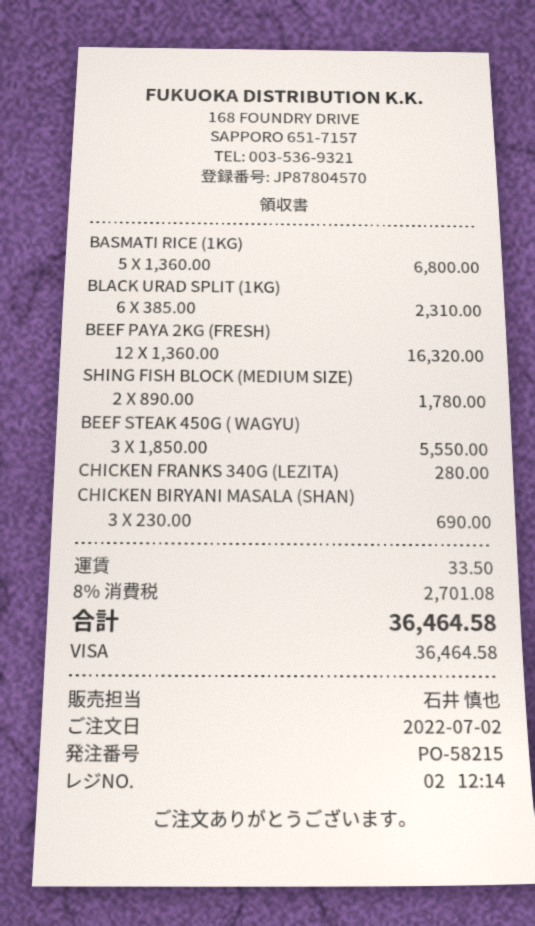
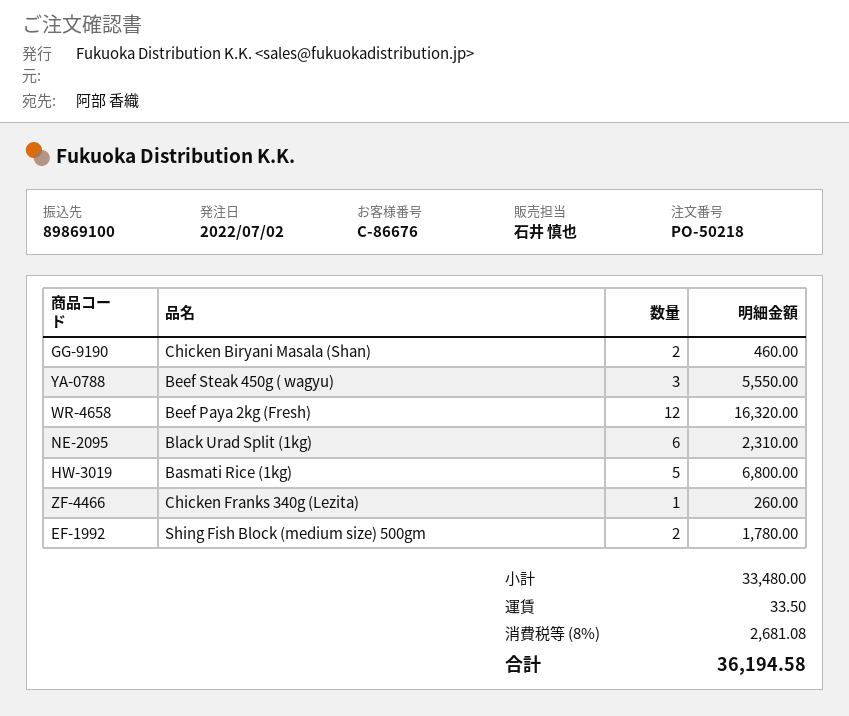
order number: PO-58215 -> PO-50218
CHICKEN FRANKS 340G (LEZITA): 1 for 280.00 -> 1 for 260.00
CHICKEN BIRYANI MASALA (SHAN): 3 for 690.00 -> 2 for 460.00
tax: 8% = 2701.08 -> 8% = 2681.08
total: 36464.58 -> 36194.58

